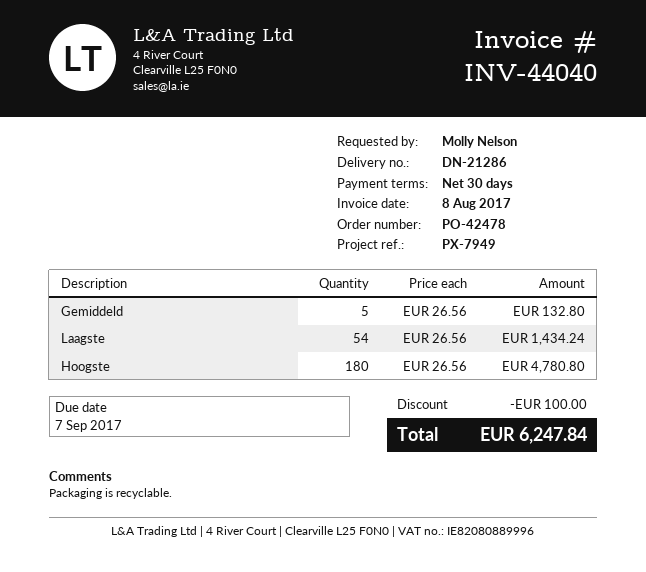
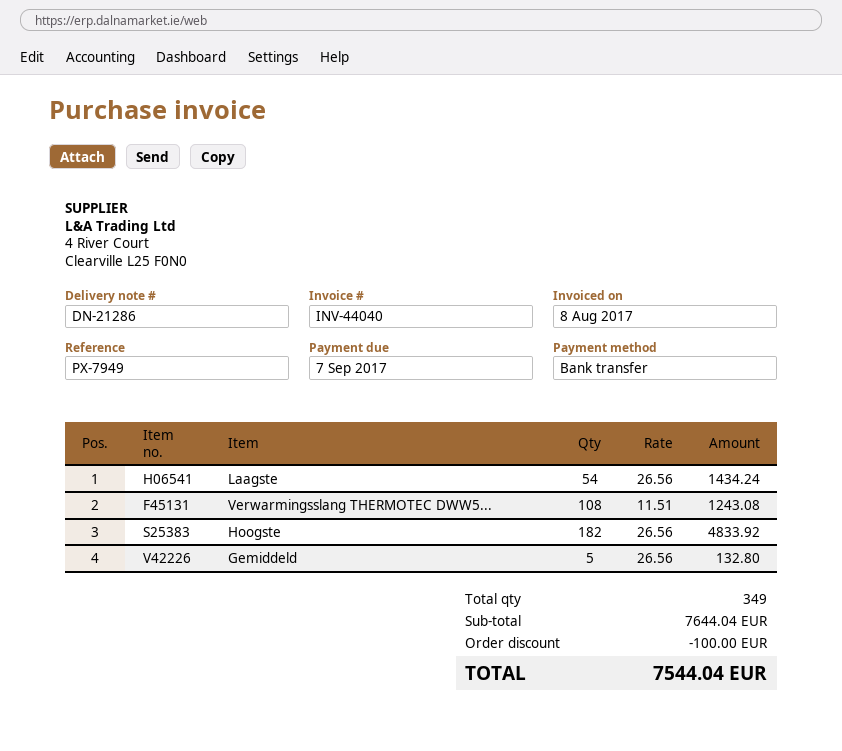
Hoogste: 180 x 26.56 = 4780.80 -> 182 x 26.56 = 4833.92
Verwarmingsslang THERMOTEC DWW5...: none -> 108 x 11.51 = 1243.08
total: 6247.84 -> 7544.04

